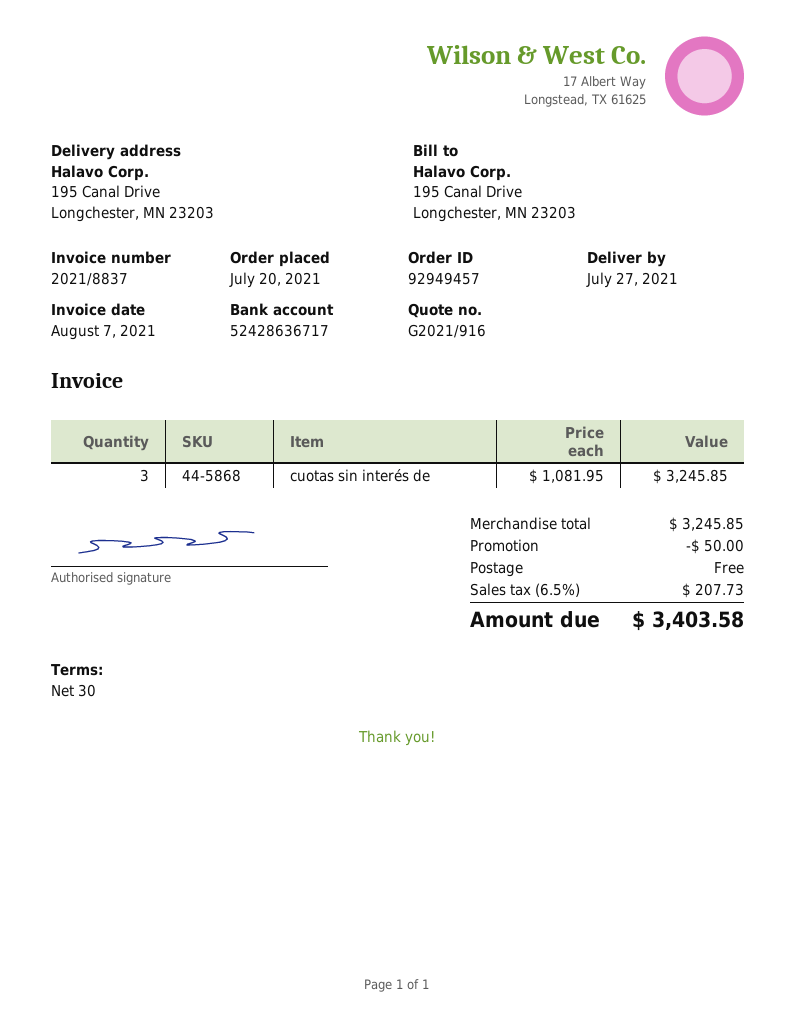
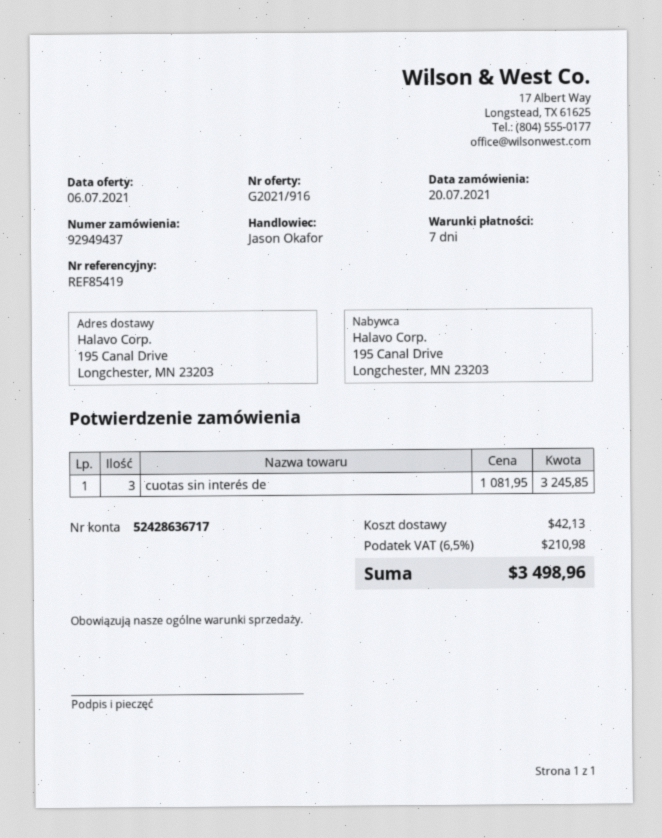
order number: 92949457 -> 92949437
payment terms: 30 days -> 7 days
discount: 50.00 -> none
shipping: 0.00 -> 42.13
tax: 6.5% = 207.73 -> 6.5% = 210.98
total: 3403.58 -> 3498.96

